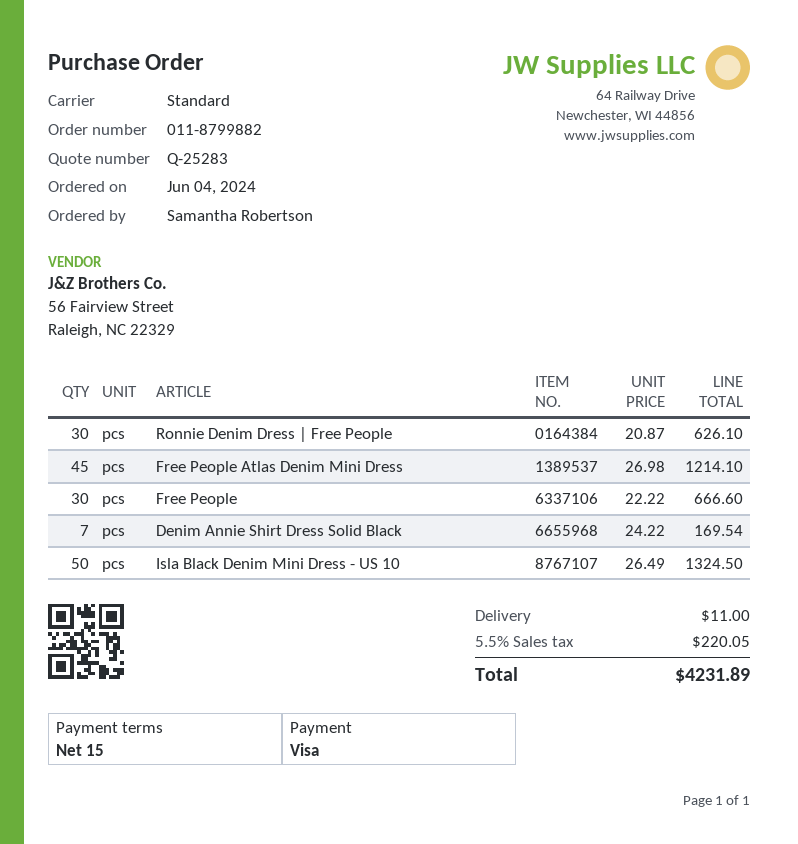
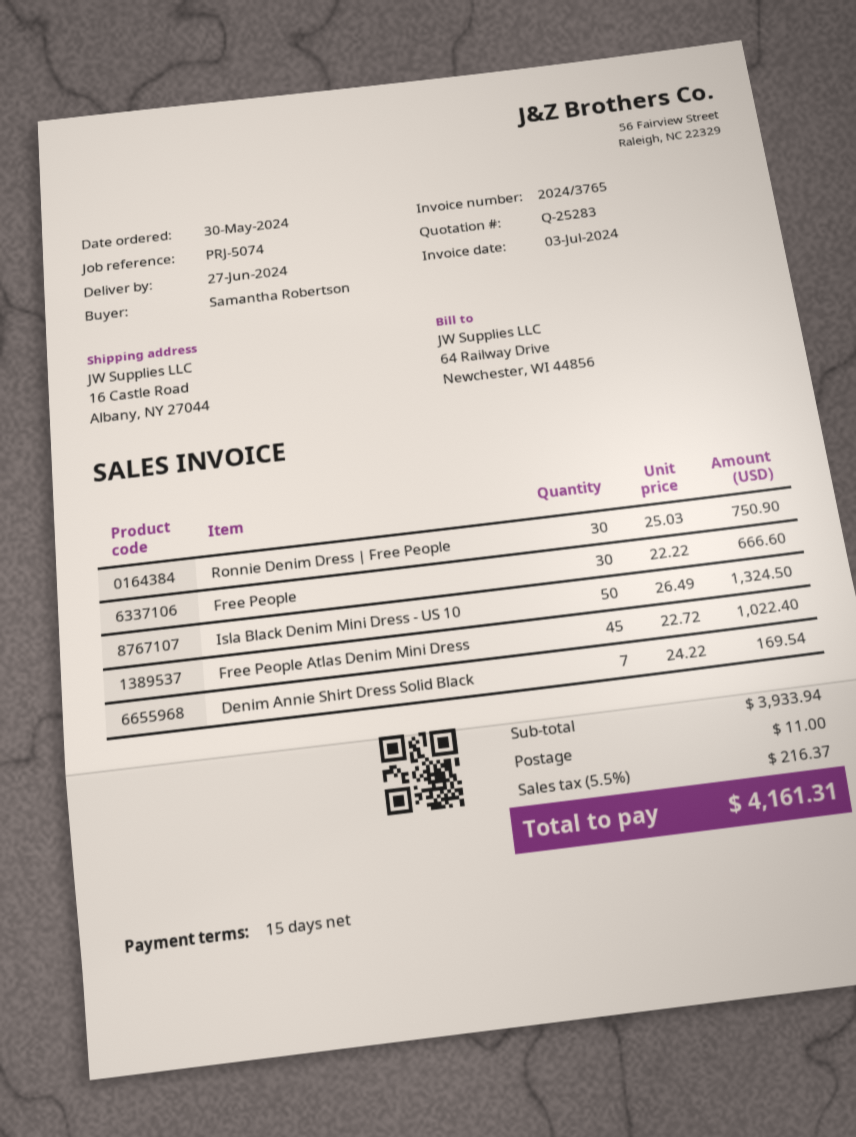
order date: 2024-06-04 -> 2024-05-30
Ronnie Denim Dress | Free People: 30 x 20.87 = 626.10 -> 30 x 25.03 = 750.90
Free People Atlas Denim Mini Dress: 45 x 26.98 = 1214.10 -> 45 x 22.72 = 1022.40
tax: 5.5% = 220.05 -> 5.5% = 216.37
total: 4231.89 -> 4161.31

